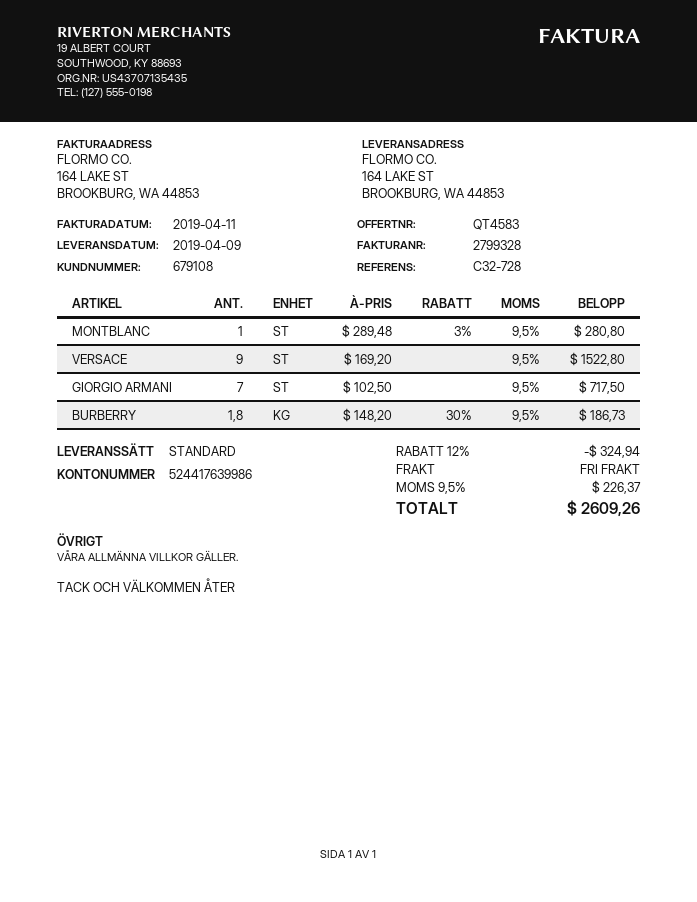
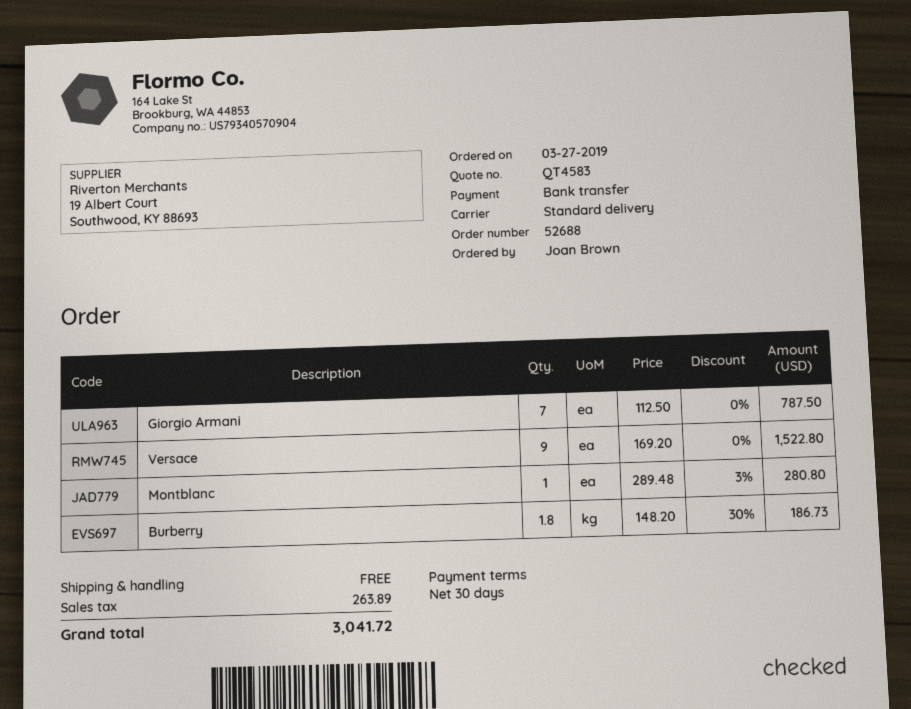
GIORGIO ARMANI: 7 x 102.50 = 717.50 -> 7 x 112.50 = 787.50
discount: 12% = 324.94 -> none
tax: 226.37 -> 263.89
total: 2609.26 -> 3041.72

